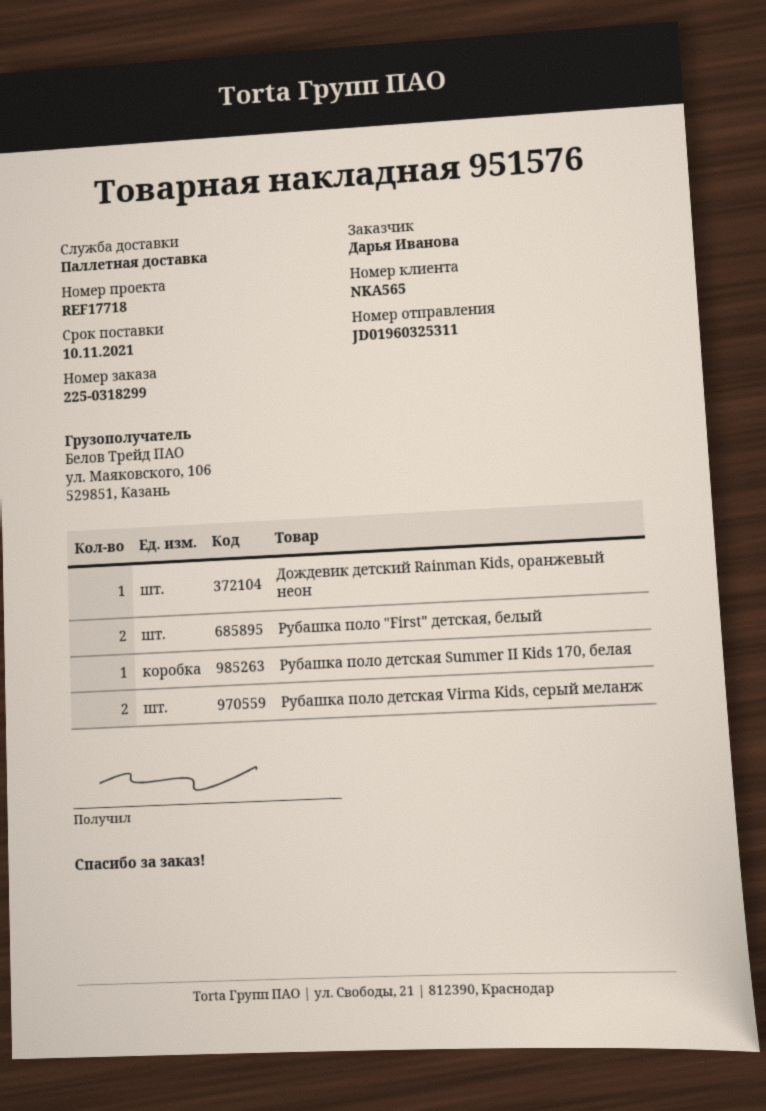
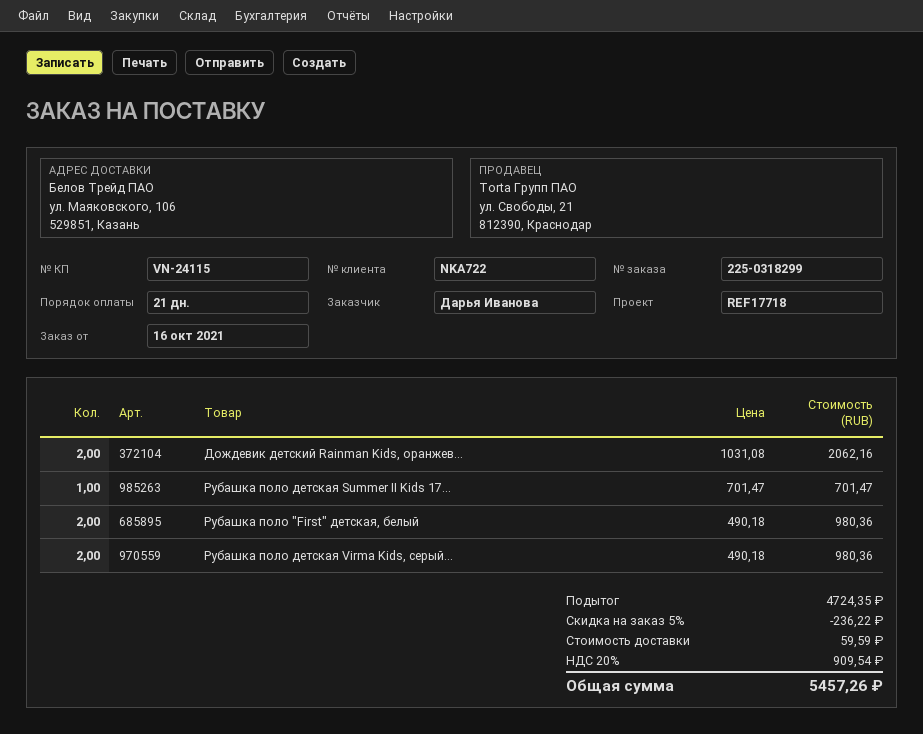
customer number: NKA565 -> NKA722
Дождевик детский Rainman Kids, оранжевый неон: 1 -> 2

